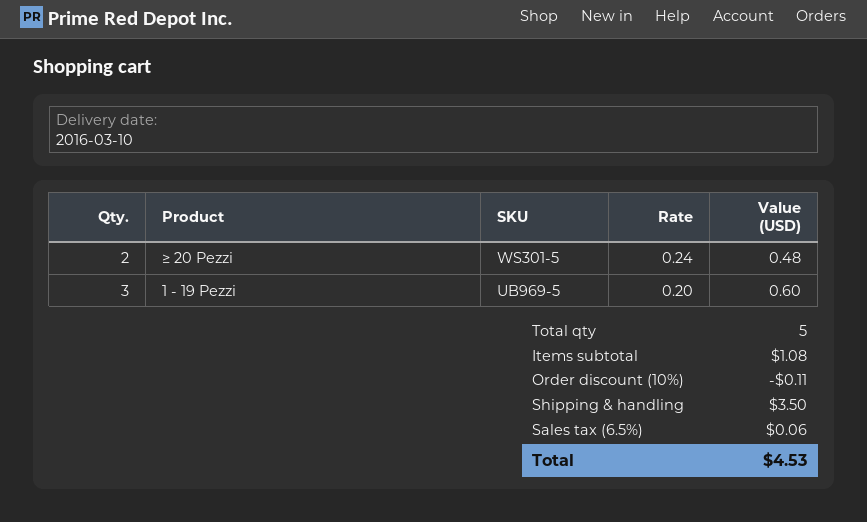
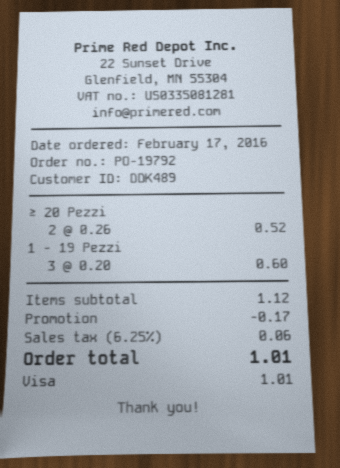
≥ 20 Pezzi: 2 x 0.24 = 0.48 -> 2 x 0.26 = 0.52
subtotal: 1.08 -> 1.12
discount: 0.11 -> 0.17
shipping: 3.50 -> none
tax: 6.5% = 0.06 -> 6.25% = 0.06
total: 4.53 -> 1.01

